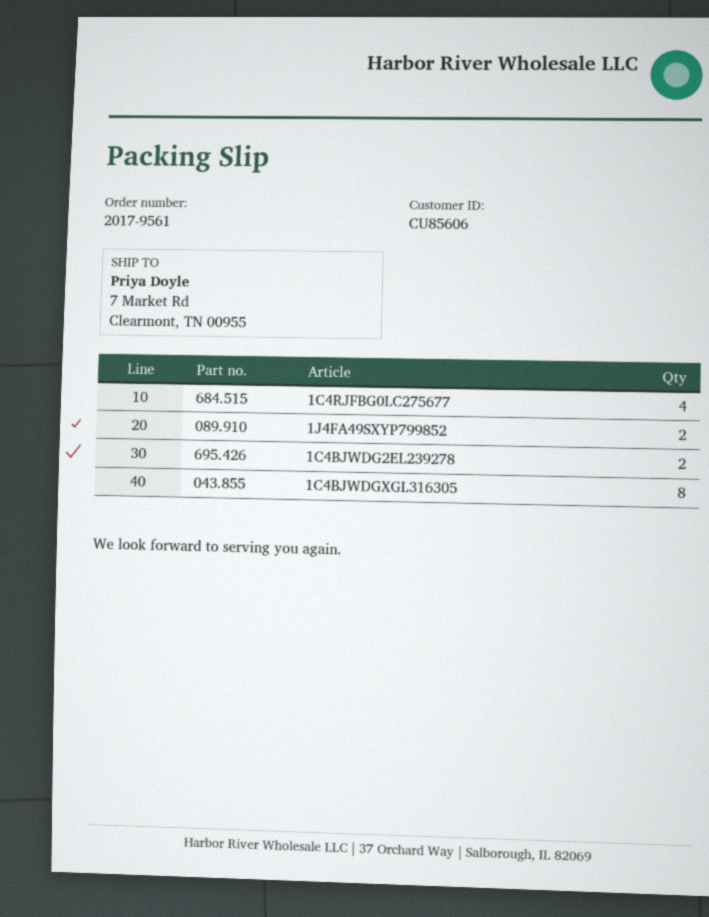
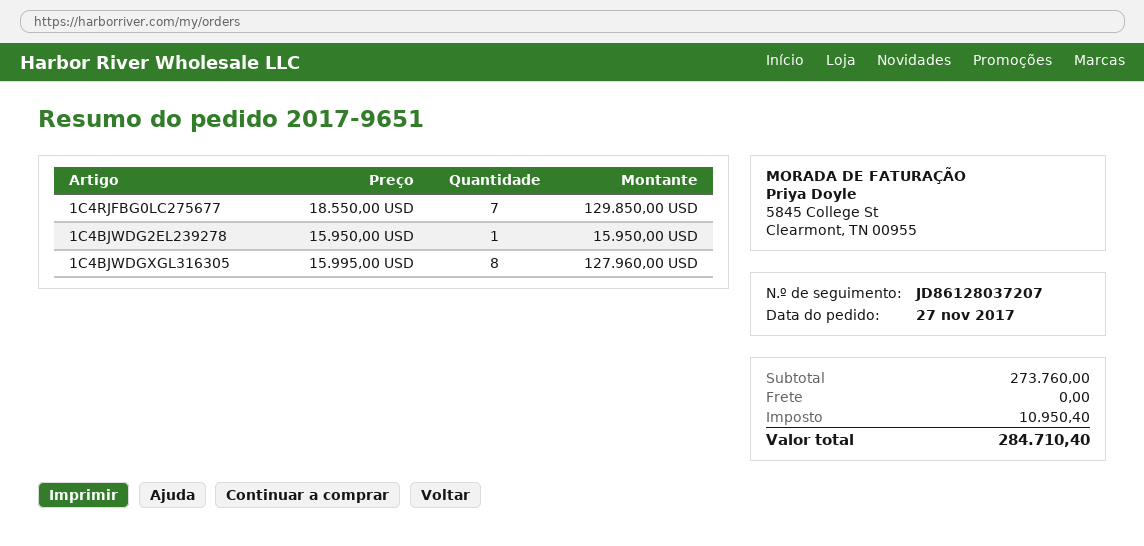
order number: 2017-9561 -> 2017-9651
1C4RJFBG0LC275677: 4 -> 7
1J4FA49SXYP799852: 2 -> none
1C4BJWDG2EL239278: 2 -> 1

